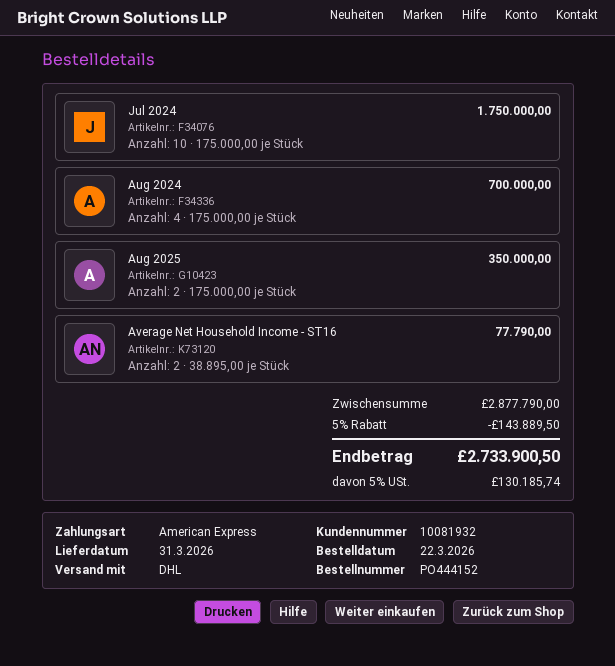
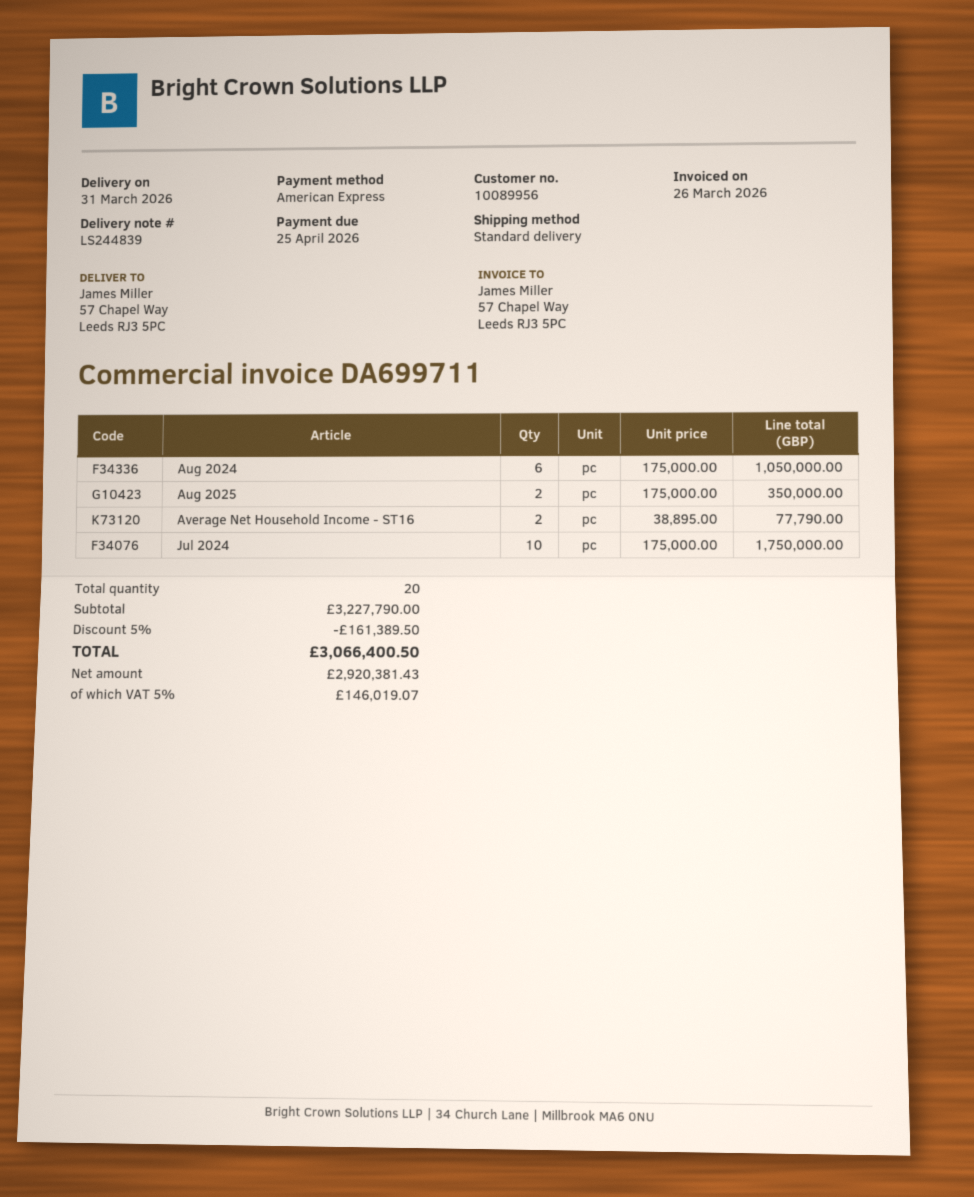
customer number: 10081932 -> 10089956
shipping method: DHL -> standard
Aug 2024: 4 x 175000.00 = 700000.00 -> 6 x 175000.00 = 1050000.00
subtotal: 2877790.00 -> 3227790.00
discount: 5% = 143889.50 -> 5% = 161389.50
tax: 5% = 130185.74 -> 5% = 146019.07
total: 2733900.50 -> 3066400.50

